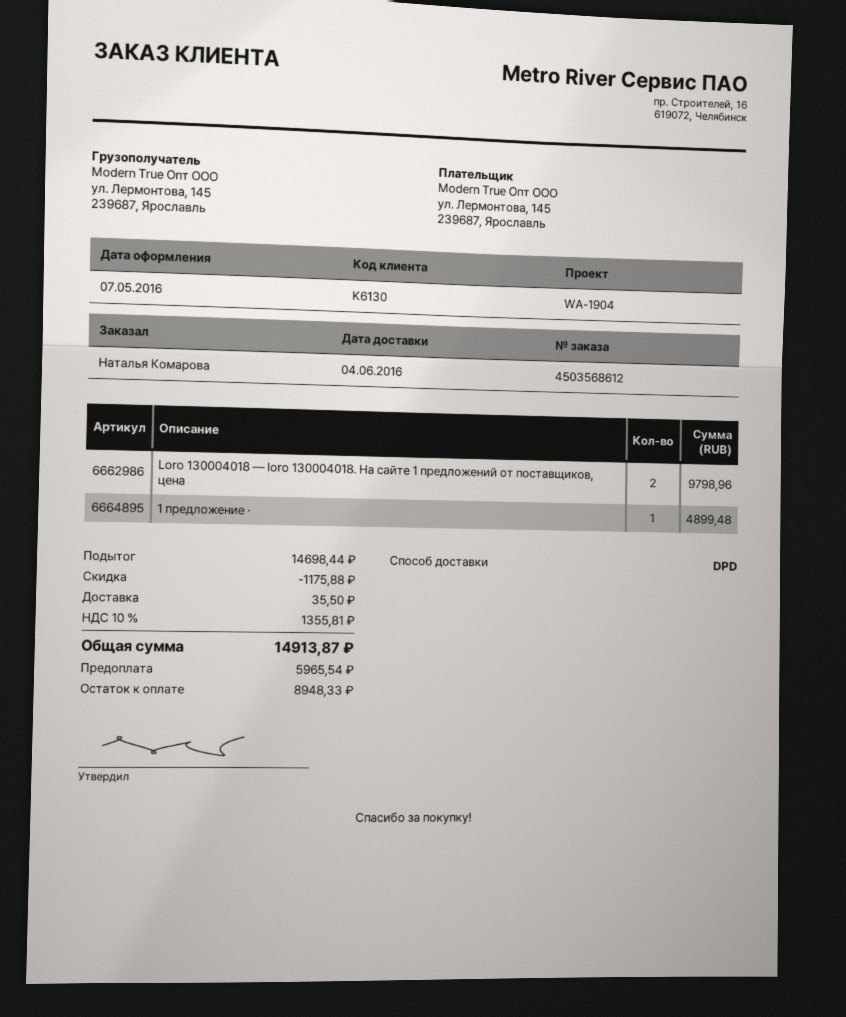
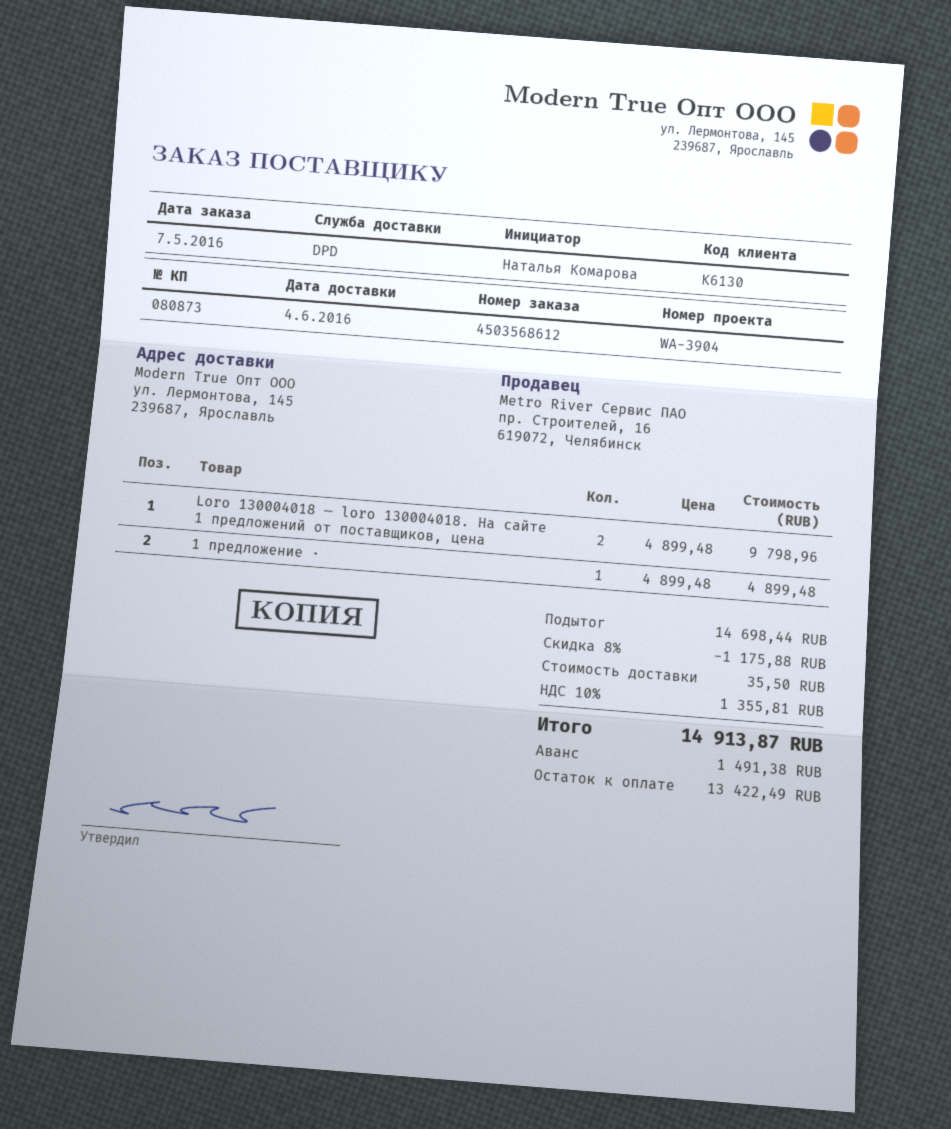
reference: WA-1904 -> WA-3904
deposit: 5965.54 -> 1491.38
balance: 8948.33 -> 13422.49

